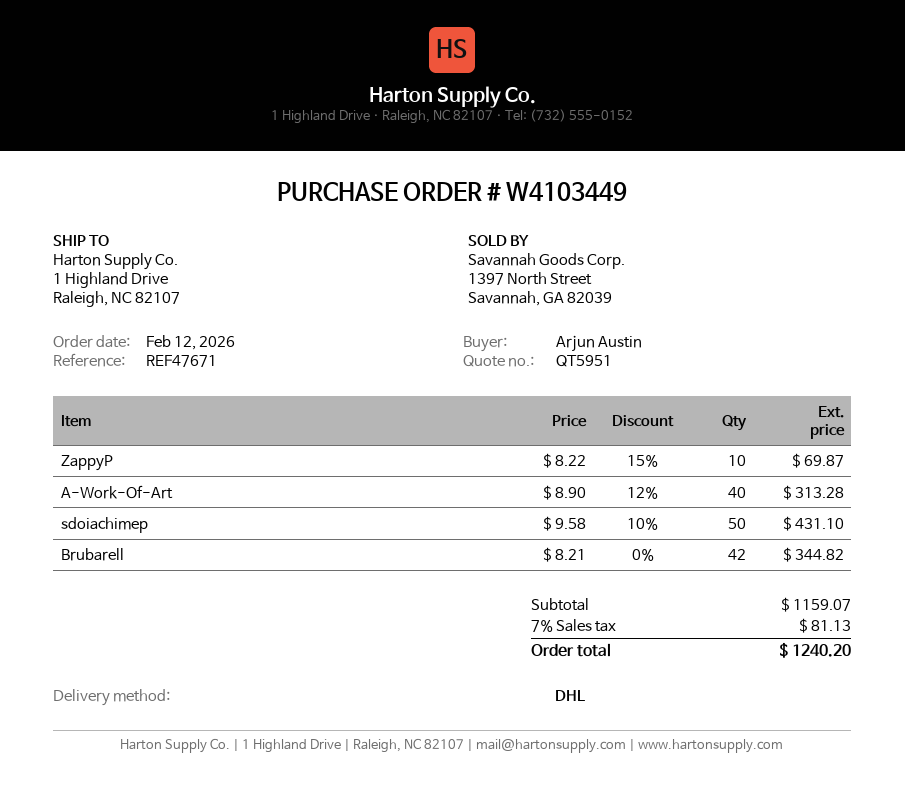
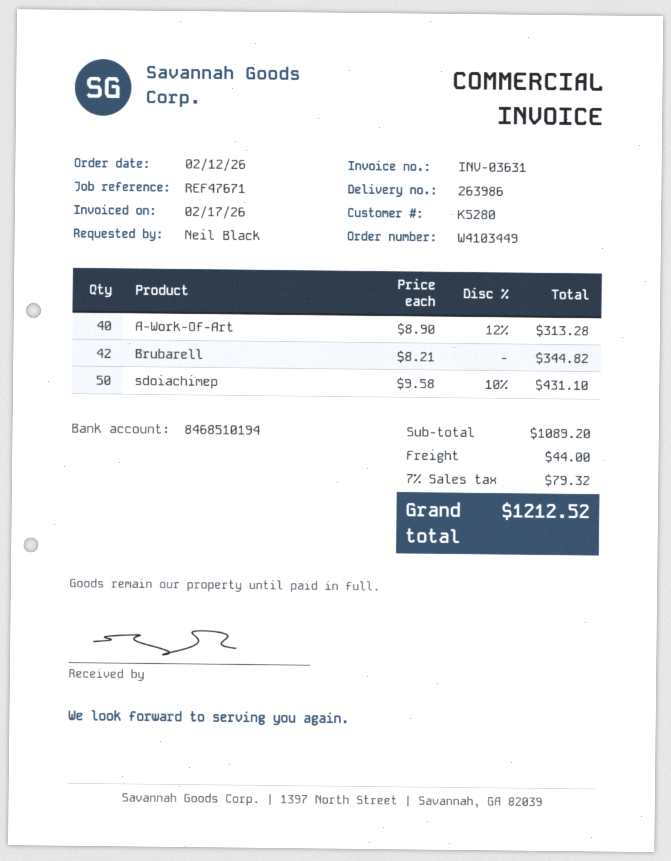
ordered by: Arjun Austin -> Neil Black
ZappyP: 10 x 8.22 - 15% = 69.87 -> none
subtotal: 1159.07 -> 1089.20
shipping: none -> 44.00
tax: 7% = 81.13 -> 7% = 79.32
total: 1240.20 -> 1212.52

